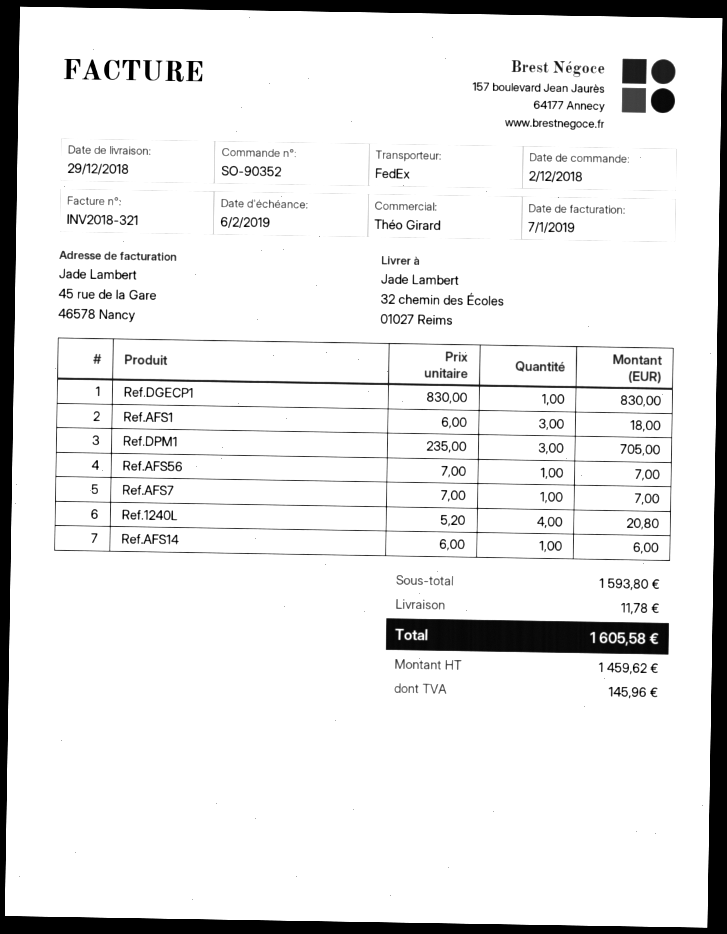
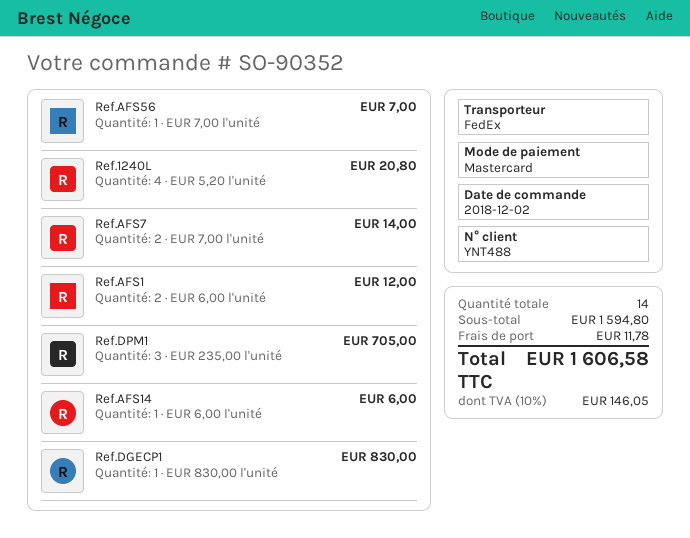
Ref.AFS1: 3 x 6.00 = 18.00 -> 2 x 6.00 = 12.00
Ref.AFS7: 1 x 7.00 = 7.00 -> 2 x 7.00 = 14.00
subtotal: 1593.80 -> 1594.80
tax: 145.96 -> 146.05
total: 1605.58 -> 1606.58

